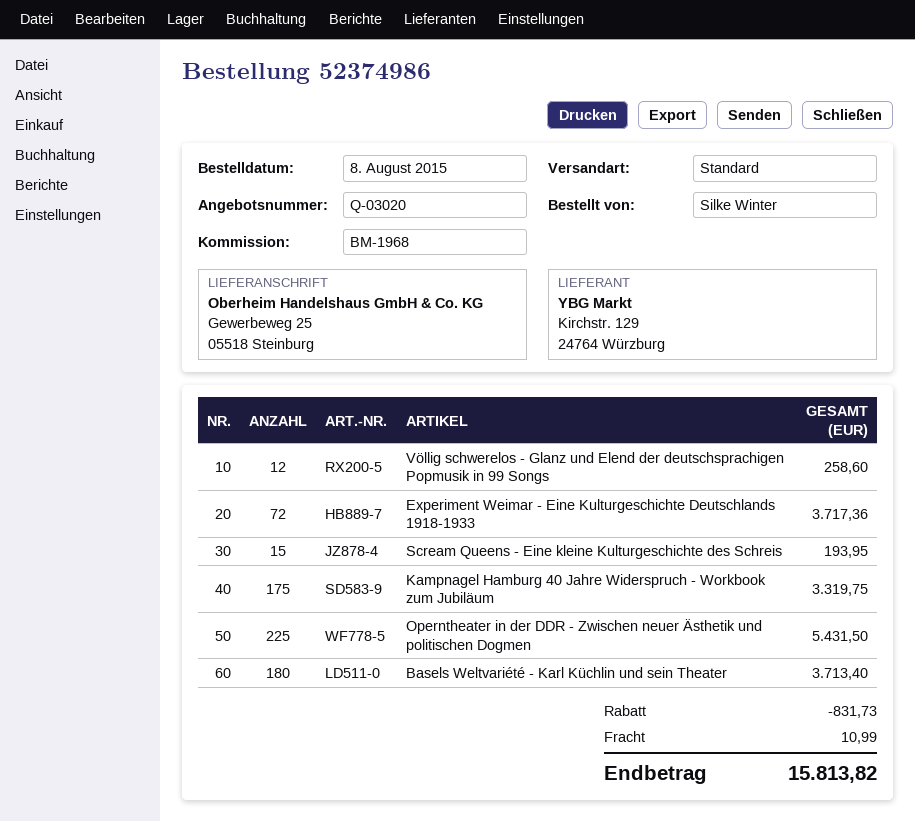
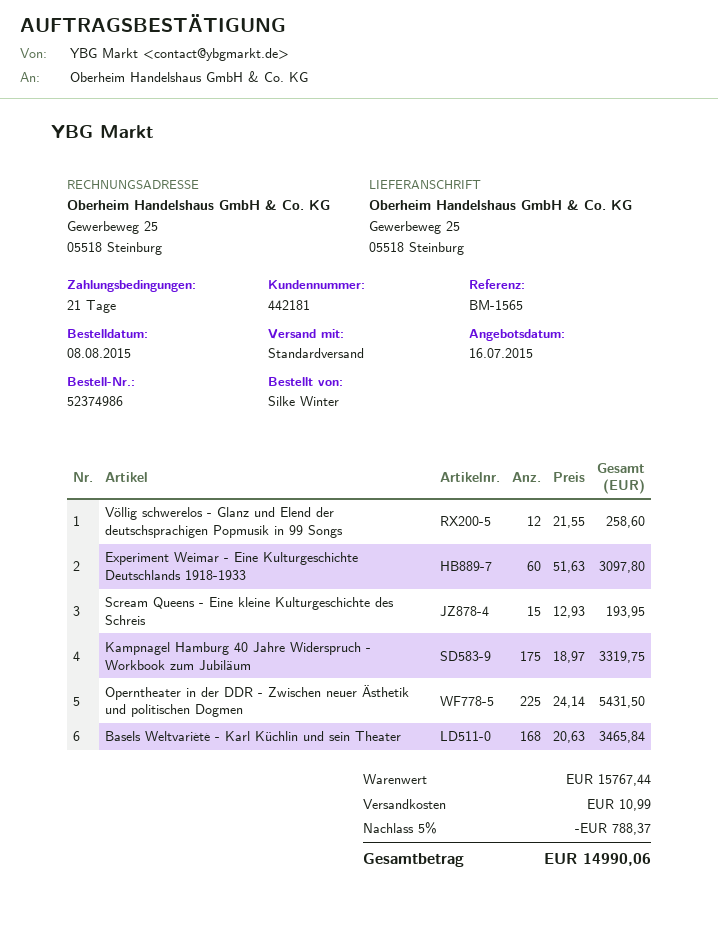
reference: BM-1968 -> BM-1565
Experiment Weimar - Eine Kulturgeschichte Deutschlands 1918-1933: 72 for 3717.36 -> 60 for 3097.80
Basels Weltvariété - Karl Küchlin und sein Theater: 180 for 3713.40 -> 168 for 3465.84
discount: 831.73 -> 788.37
total: 15813.82 -> 14990.06

